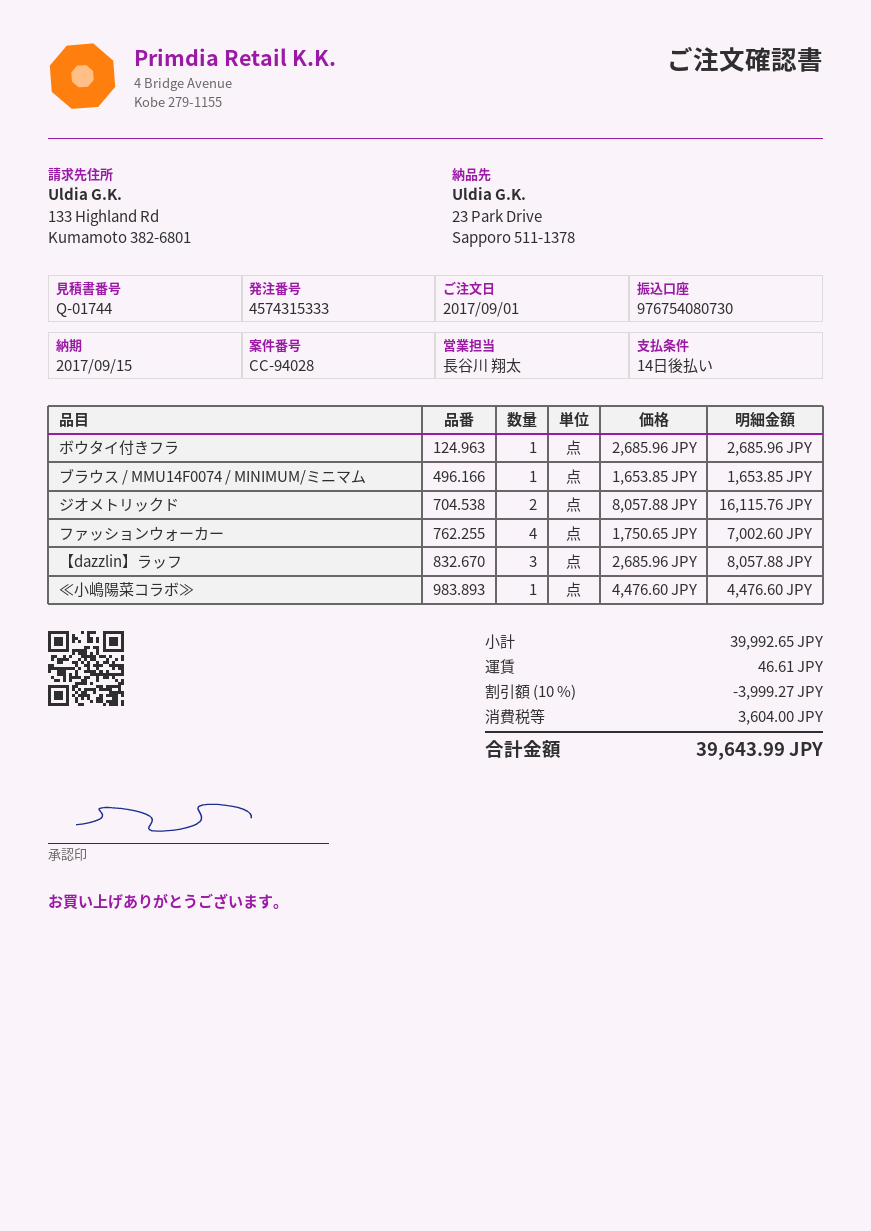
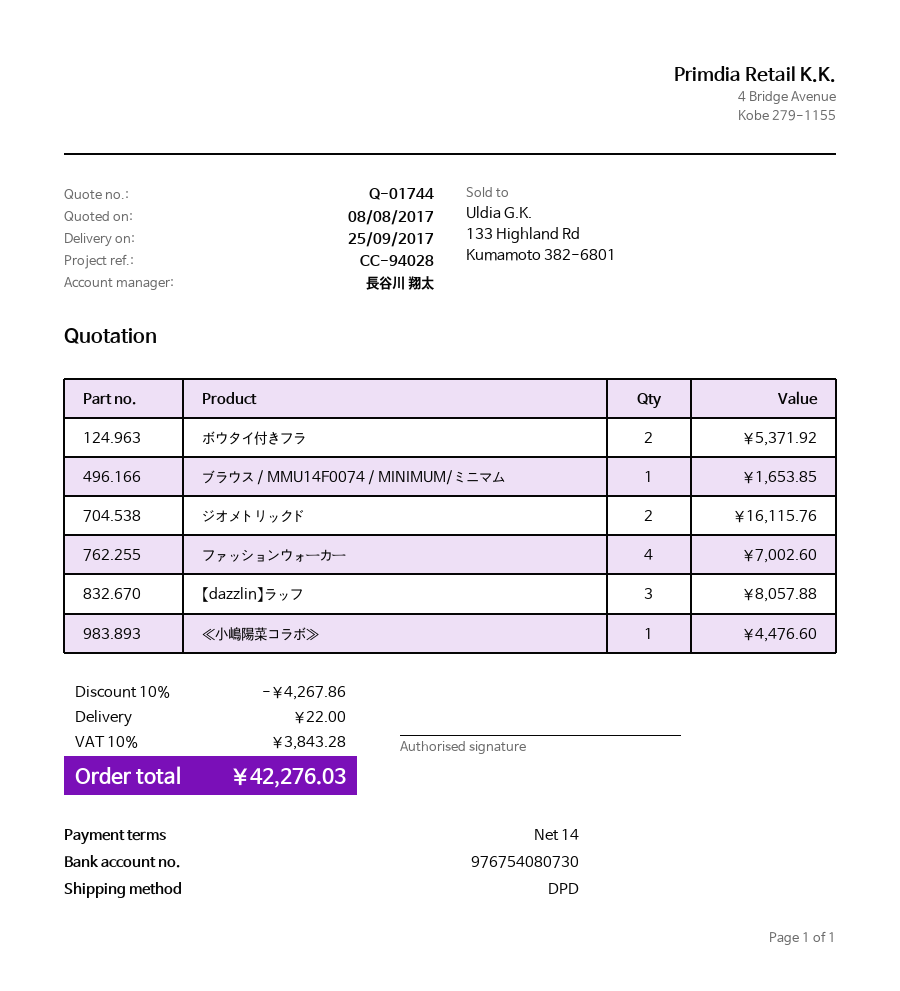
delivery date: 2017-09-15 -> 2017-09-25
ボウタイ付きフラ: 1 for 2685.96 -> 2 for 5371.92
discount: 10% = 3999.27 -> 10% = 4267.86
shipping: 46.61 -> 22.00
tax: 3604.00 -> 3843.28
total: 39643.99 -> 42276.03

